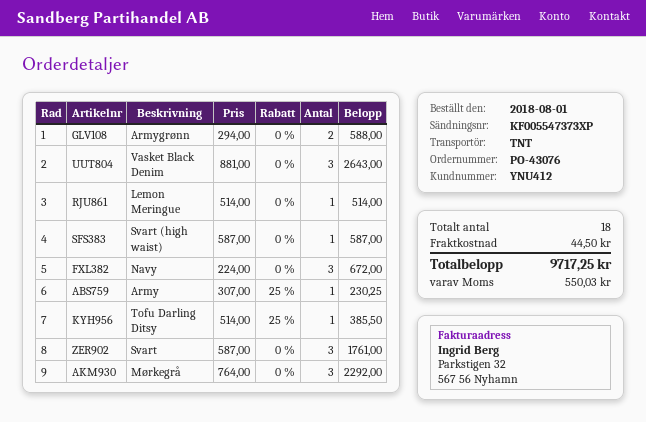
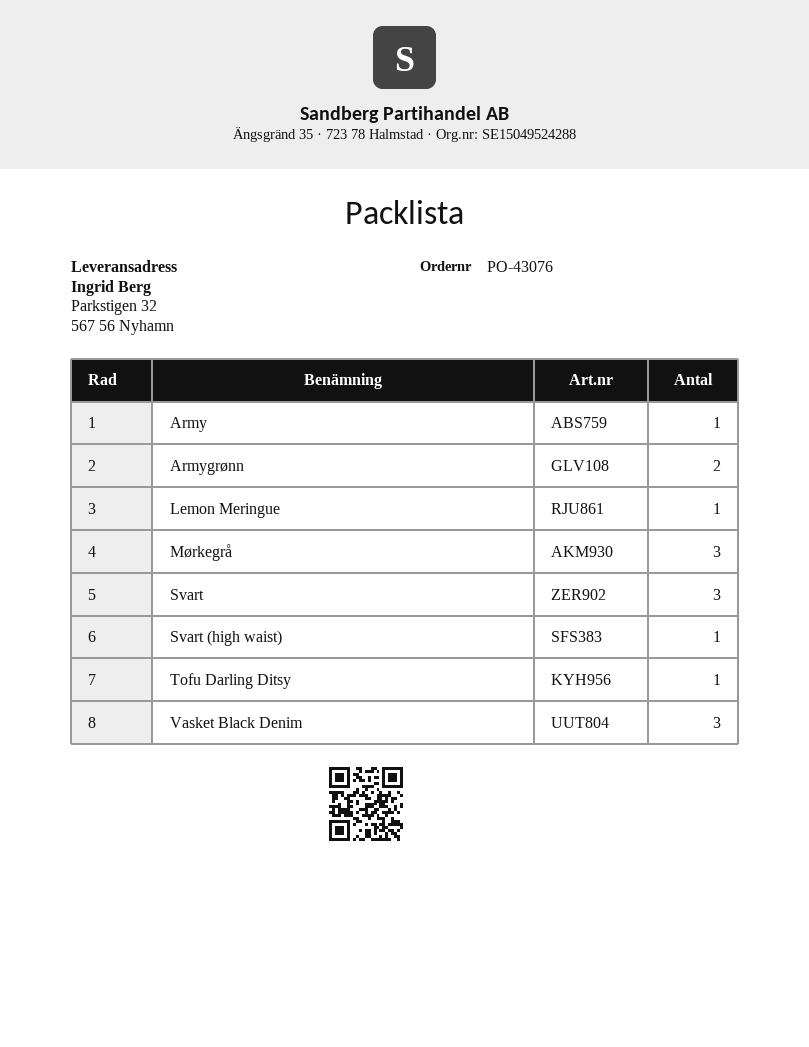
Navy: 3 -> none

